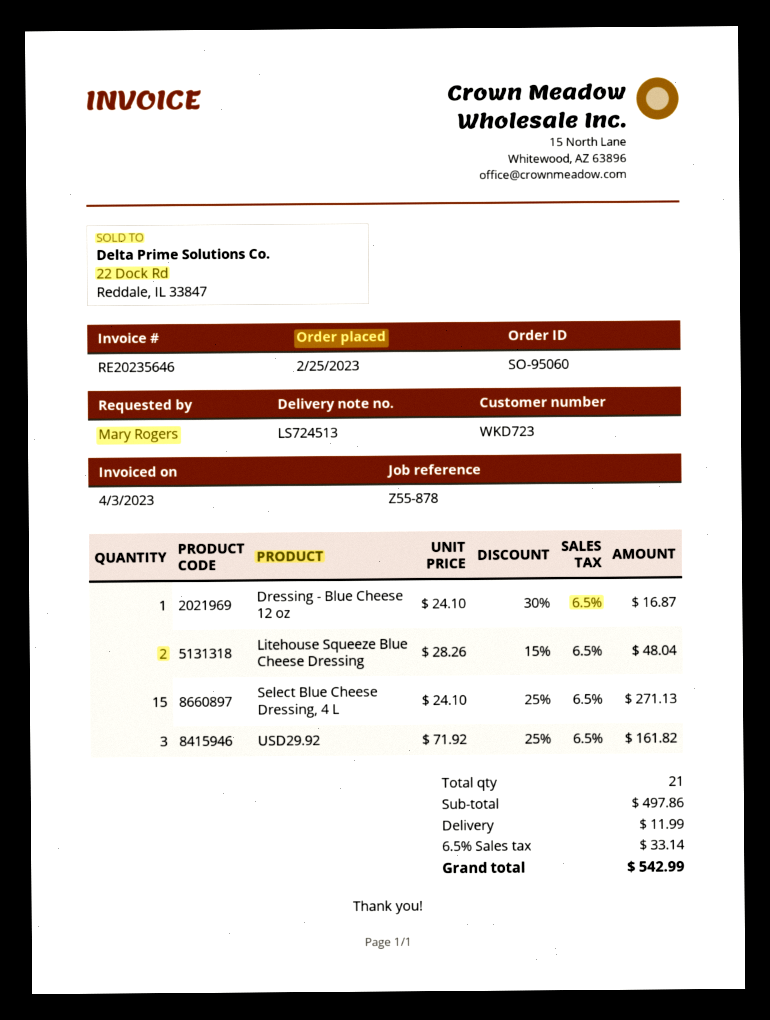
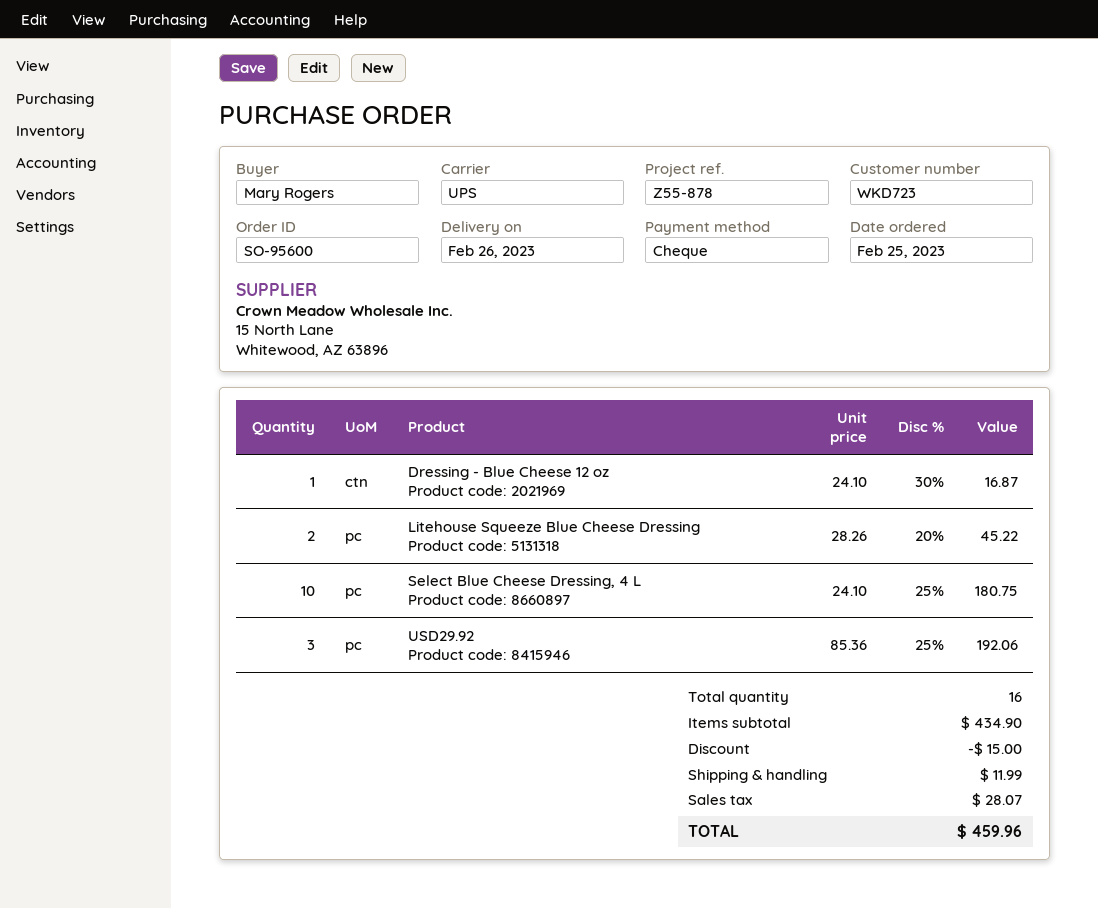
order number: SO-95060 -> SO-95600
Litehouse Squeeze Blue Cheese Dressing: 2 x 28.26 - 15% = 48.04 -> 2 x 28.26 - 20% = 45.22
Select Blue Cheese Dressing, 4 L: 15 x 24.10 - 25% = 271.13 -> 10 x 24.10 - 25% = 180.75
USD29.92: 3 x 71.92 - 25% = 161.82 -> 3 x 85.36 - 25% = 192.06
total quantity: 21 -> 16
subtotal: 497.86 -> 434.90
discount: none -> 15.00
tax: 33.14 -> 28.07
total: 542.99 -> 459.96

